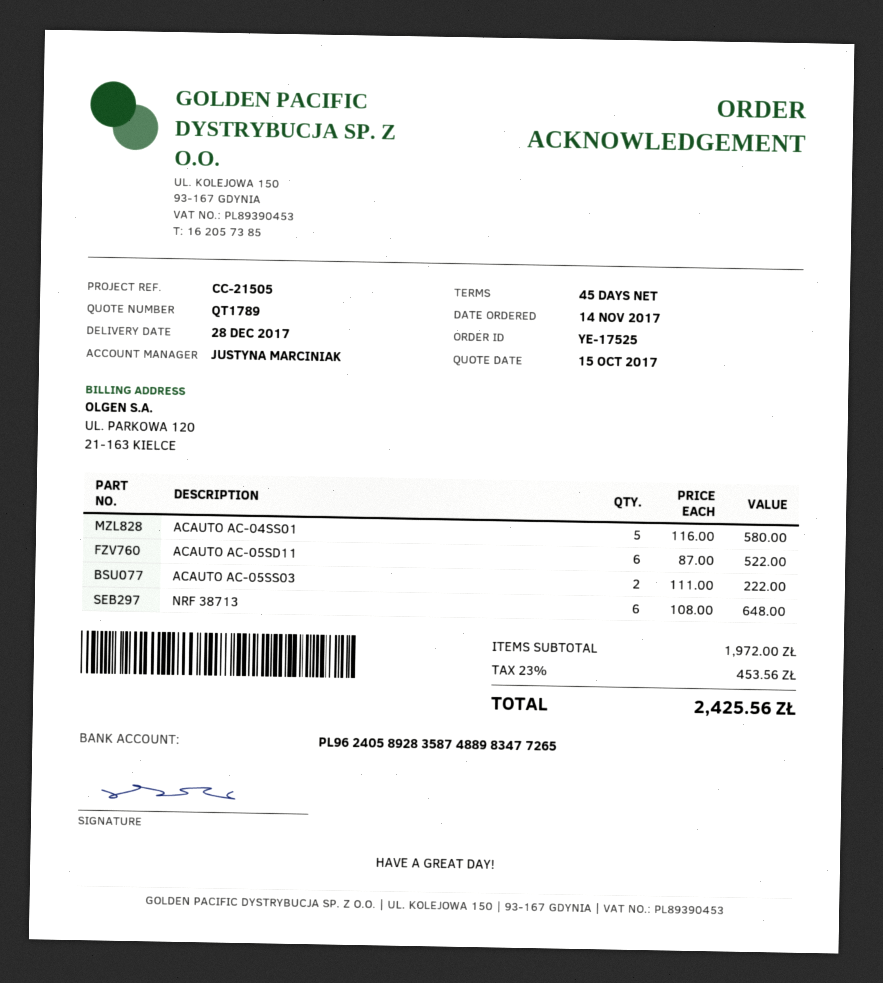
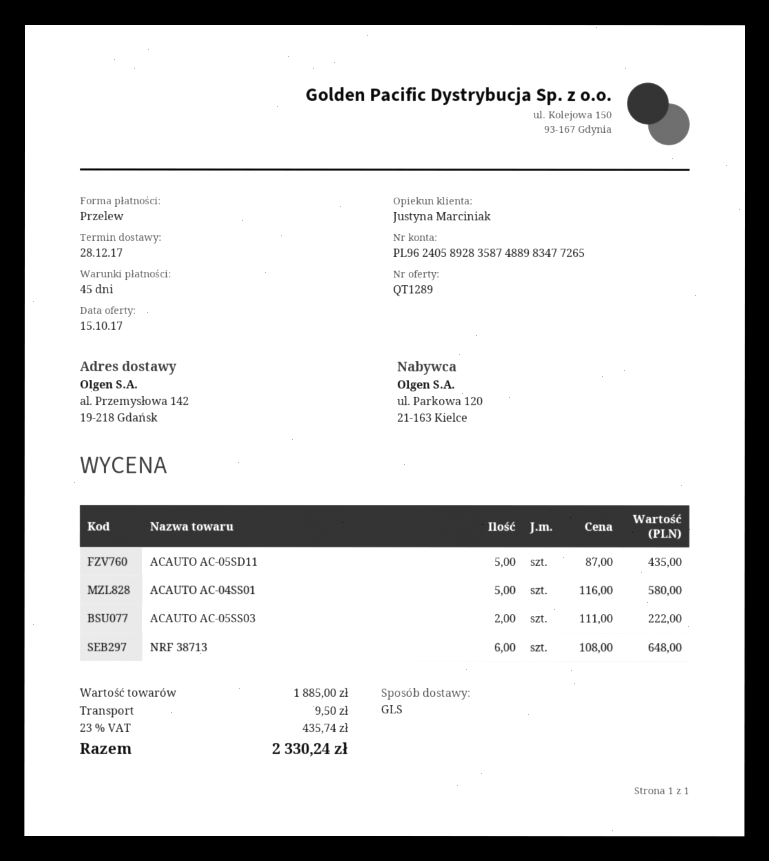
quote number: QT1789 -> QT1289
ACAUTO AC-05SD11: 6 x 87.00 = 522.00 -> 5 x 87.00 = 435.00
subtotal: 1972.00 -> 1885.00
shipping: none -> 9.50
tax: 23% = 453.56 -> 23% = 435.74
total: 2425.56 -> 2330.24

